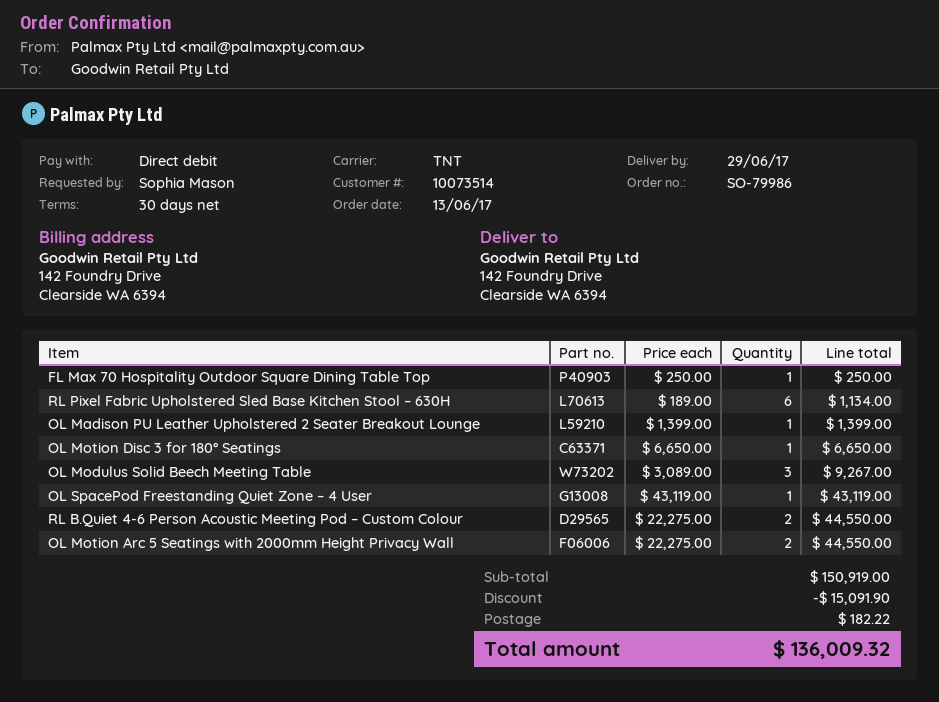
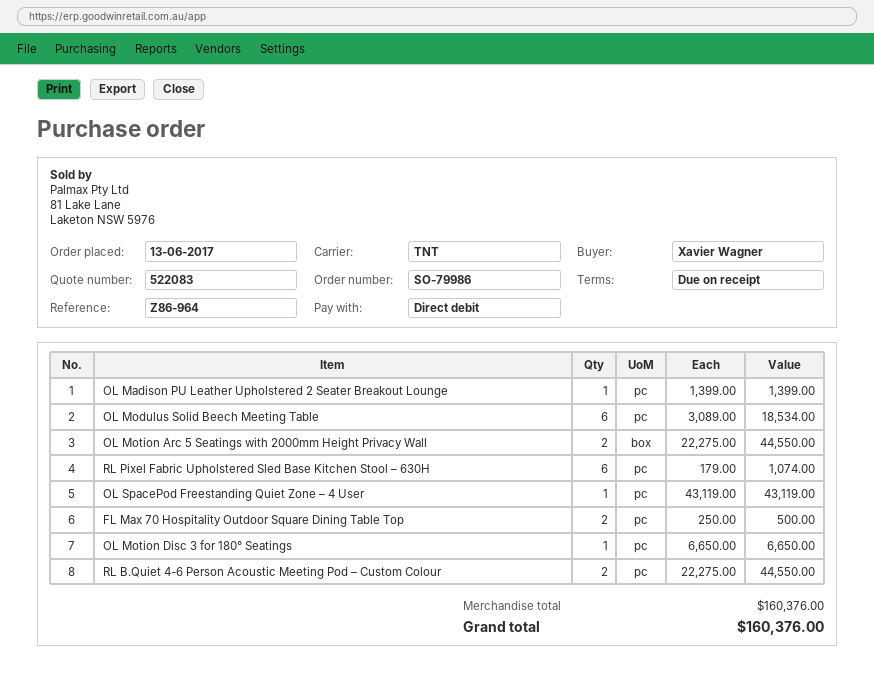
payment terms: 30 days -> on receipt
ordered by: Sophia Mason -> Xavier Wagner
FL Max 70 Hospitality Outdoor Square Dining Table Top: 1 x 250.00 = 250.00 -> 2 x 250.00 = 500.00
RL Pixel Fabric Upholstered Sled Base Kitchen Stool – 630H: 6 x 189.00 = 1134.00 -> 6 x 179.00 = 1074.00
OL Modulus Solid Beech Meeting Table: 3 x 3089.00 = 9267.00 -> 6 x 3089.00 = 18534.00
subtotal: 150919.00 -> 160376.00
discount: 15091.90 -> none
shipping: 182.22 -> none
total: 136009.32 -> 160376.00

